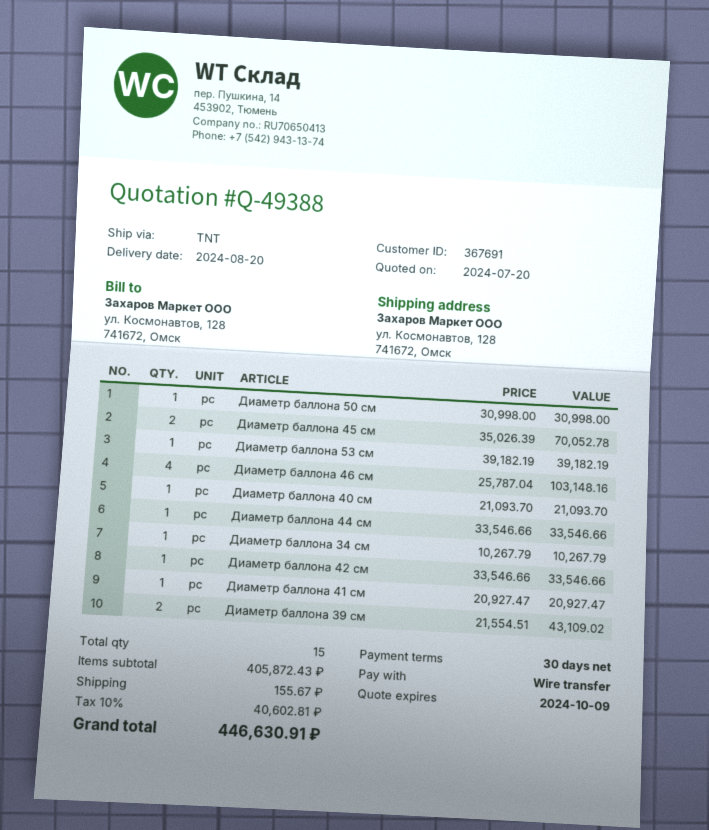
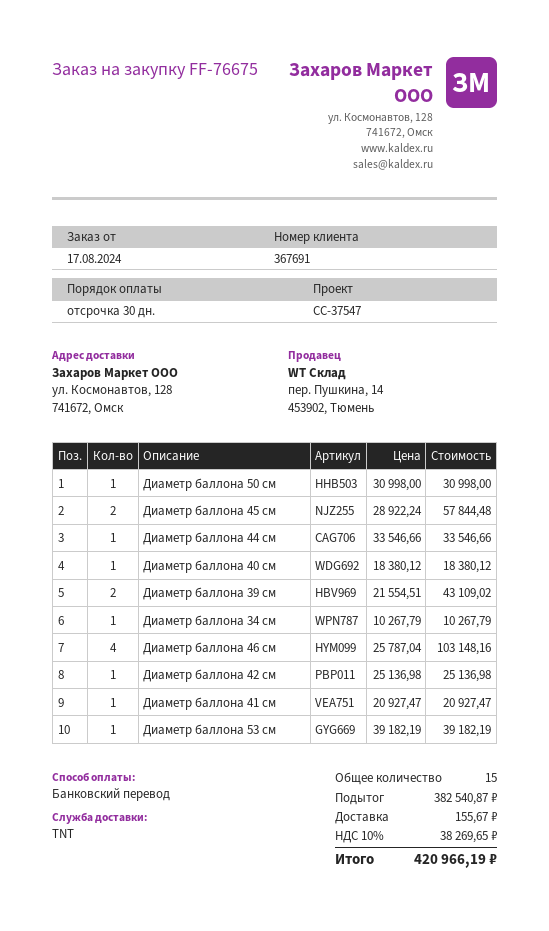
Диаметр баллона 45 см: 2 x 35026.39 = 70052.78 -> 2 x 28922.24 = 57844.48
Диаметр баллона 40 см: 1 x 21093.70 = 21093.70 -> 1 x 18380.12 = 18380.12
Диаметр баллона 42 см: 1 x 33546.66 = 33546.66 -> 1 x 25136.98 = 25136.98
subtotal: 405872.43 -> 382540.87
tax: 10% = 40602.81 -> 10% = 38269.65
total: 446630.91 -> 420966.19

